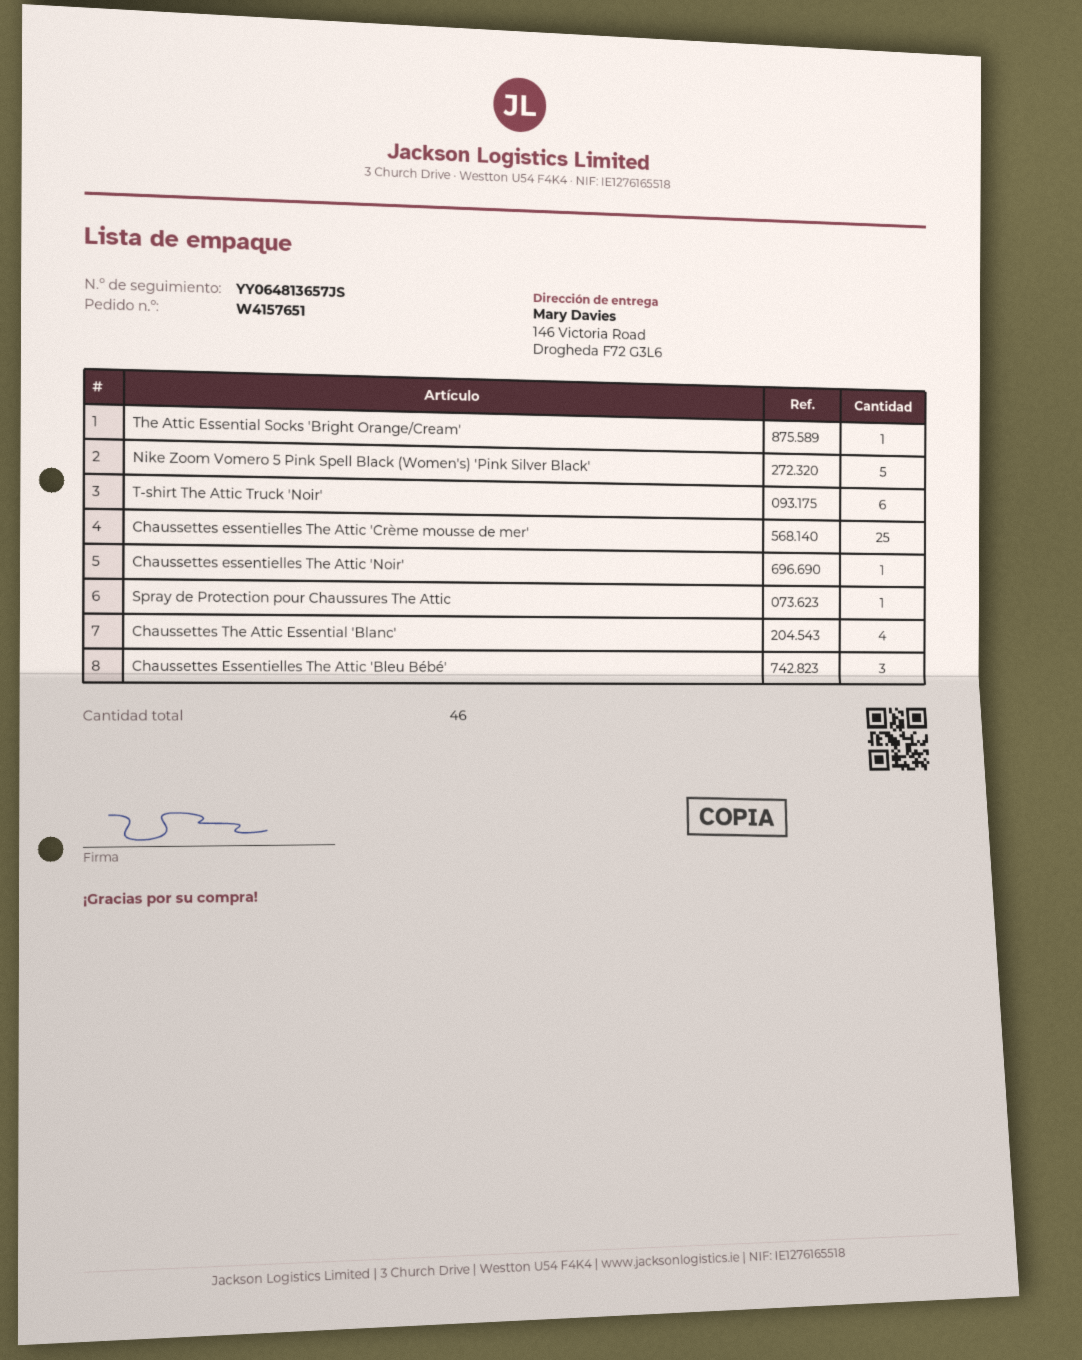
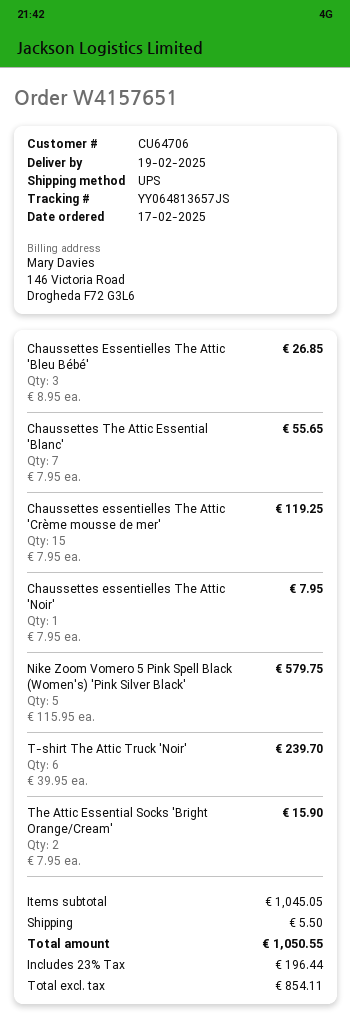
The Attic Essential Socks 'Bright Orange/Cream': 1 -> 2
Chaussettes essentielles The Attic 'Crème mousse de mer': 25 -> 15
Spray de Protection pour Chaussures The Attic: 1 -> none
Chaussettes The Attic Essential 'Blanc': 4 -> 7

